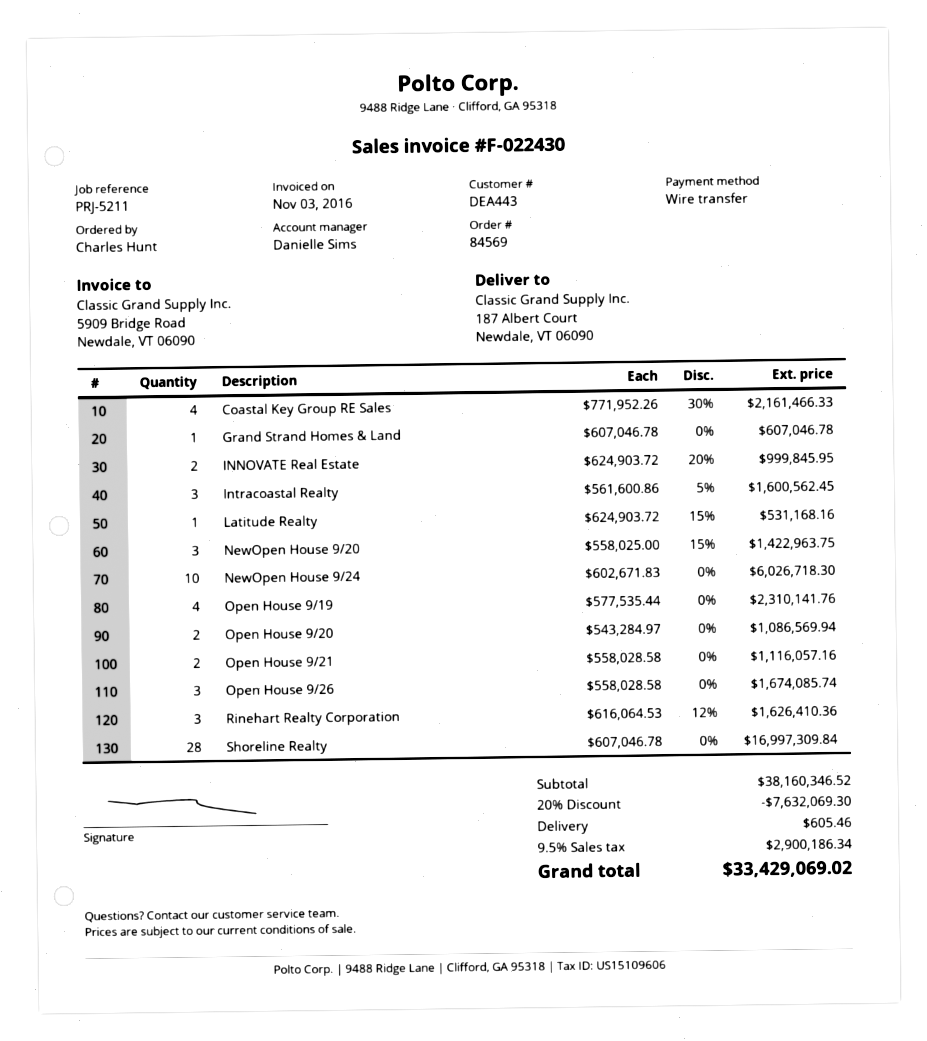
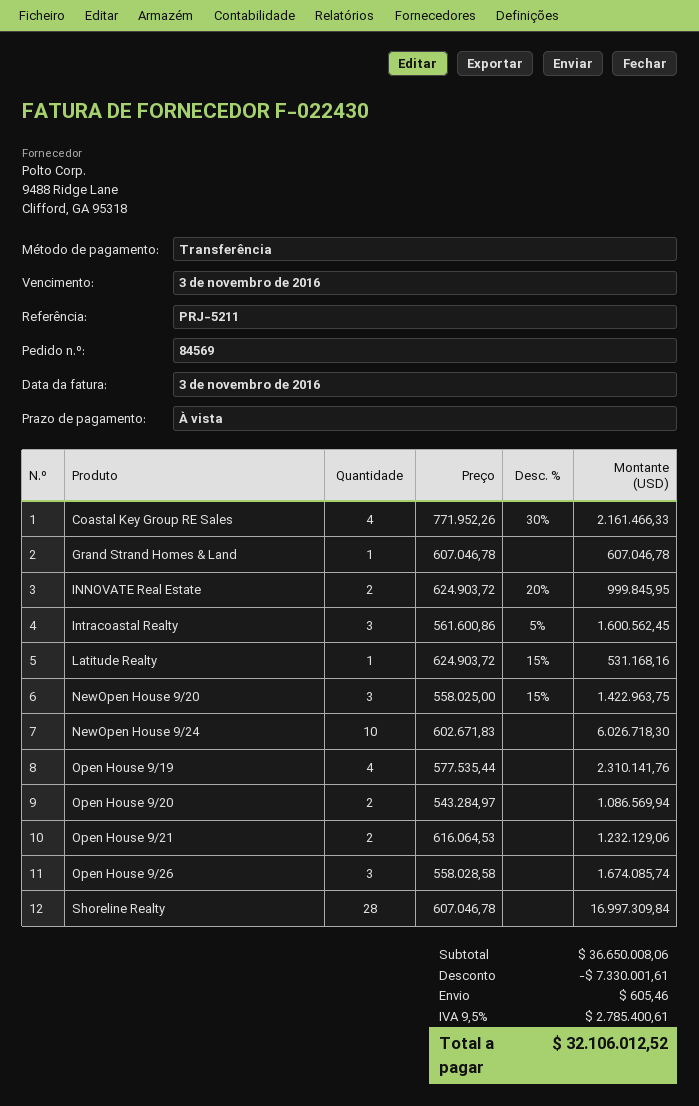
Open House 9/21: 2 x 558028.58 = 1116057.16 -> 2 x 616064.53 = 1232129.06
Rinehart Realty Corporation: 3 x 616064.53 - 12% = 1626410.36 -> none
subtotal: 38160346.52 -> 36650008.06
discount: 7632069.30 -> 7330001.61
tax: 9.5% = 2900186.34 -> 9.5% = 2785400.61
total: 33429069.02 -> 32106012.52

